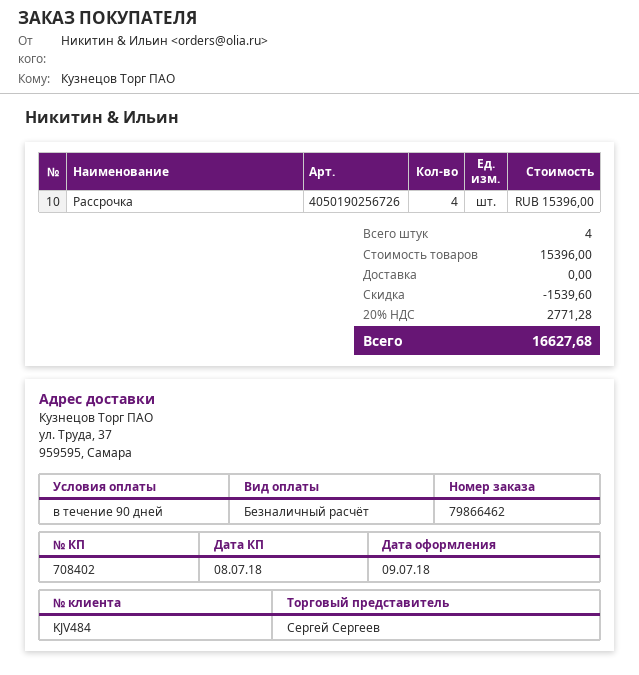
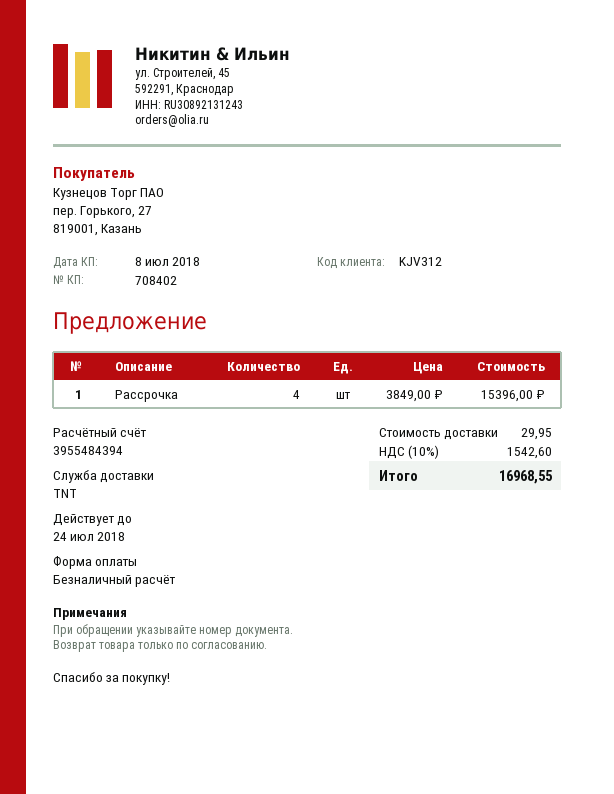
customer number: KJV484 -> KJV312
discount: 1539.60 -> none
shipping: 0.00 -> 29.95
tax: 20% = 2771.28 -> 10% = 1542.60
total: 16627.68 -> 16968.55

